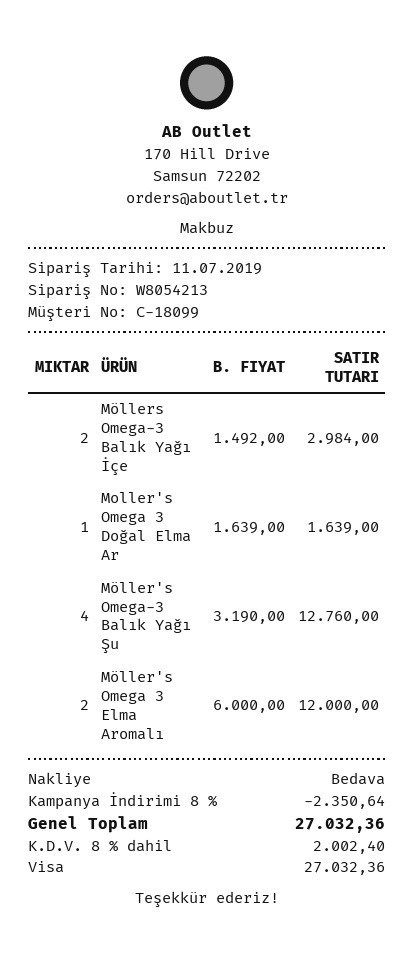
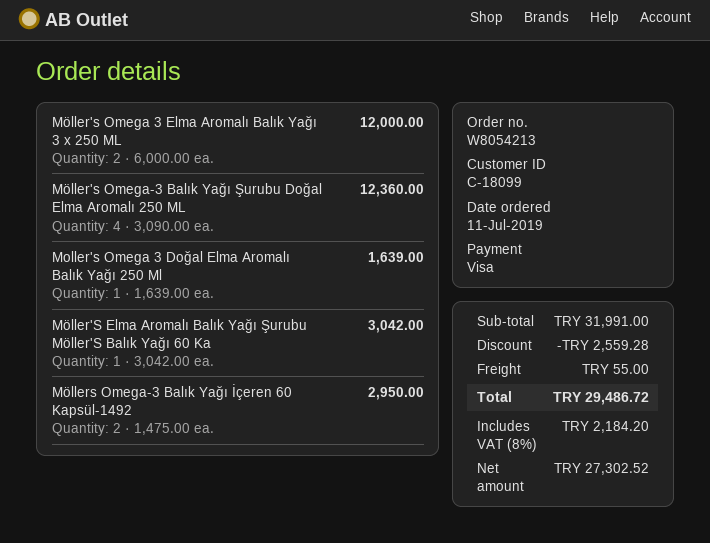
Möllers Omega-3 Balık Yağı İçe: 2 x 1492.00 = 2984.00 -> 2 x 1475.00 = 2950.00
Möller's Omega-3 Balık Yağı Şu: 4 x 3190.00 = 12760.00 -> 4 x 3090.00 = 12360.00
Möller'S Elma Aromalı Balık Yağı Şurubu Möller'S Balık Yağı 60 Ka: none -> 1 x 3042.00 = 3042.00
discount: 2350.64 -> 2559.28
shipping: 0.00 -> 55.00
tax: 8% = 2002.40 -> 8% = 2184.20
total: 27032.36 -> 29486.72

